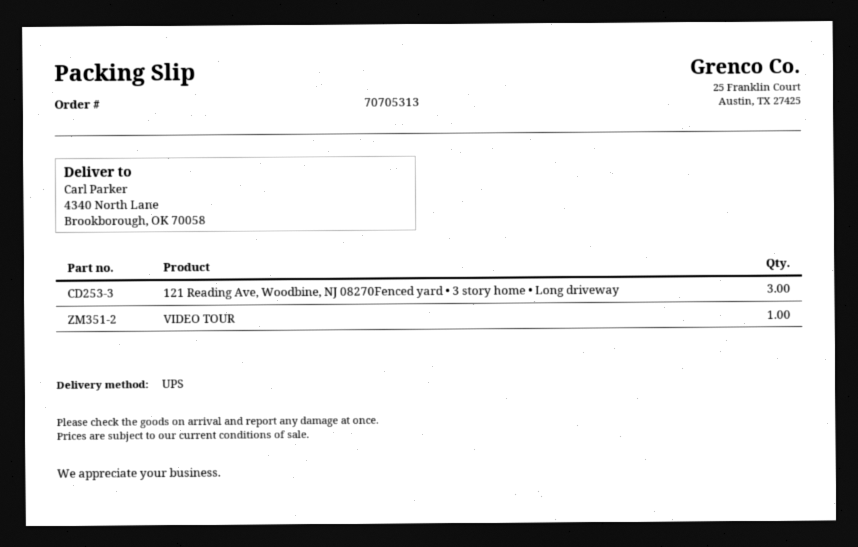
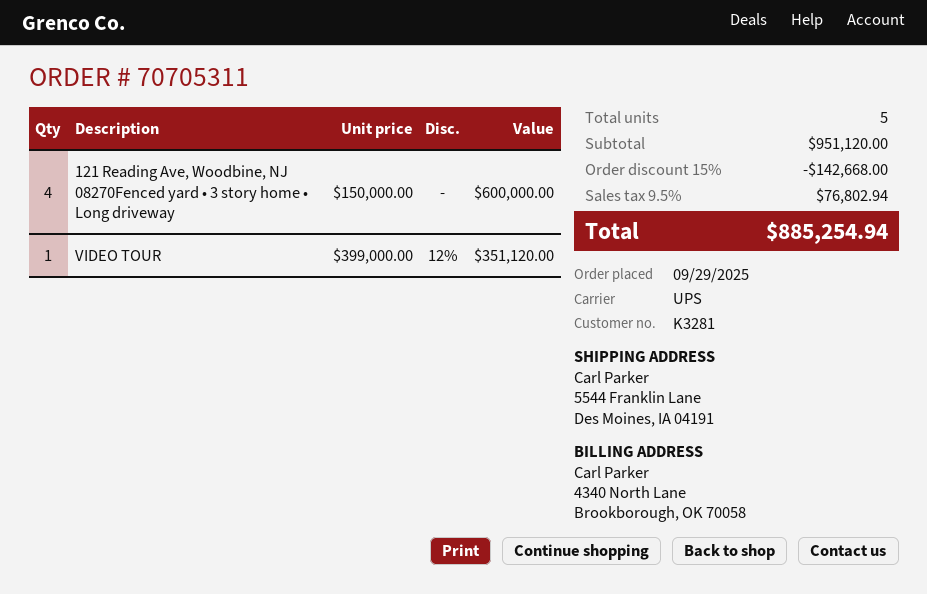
order number: 70705313 -> 70705311
ship to: 4340 North Lane, Brookborough, OK 70058 -> 5544 Franklin Lane, Des Moines, IA 04191
121 Reading Ave, Woodbine, NJ 08270Fenced yard • 3 story home • Long driveway: 3 -> 4

